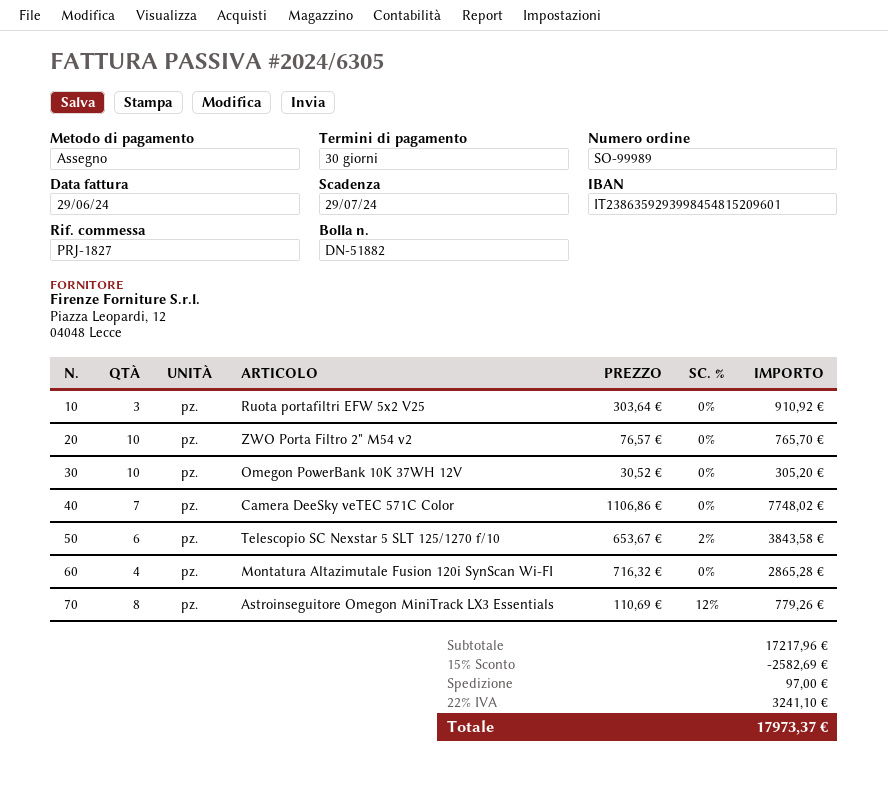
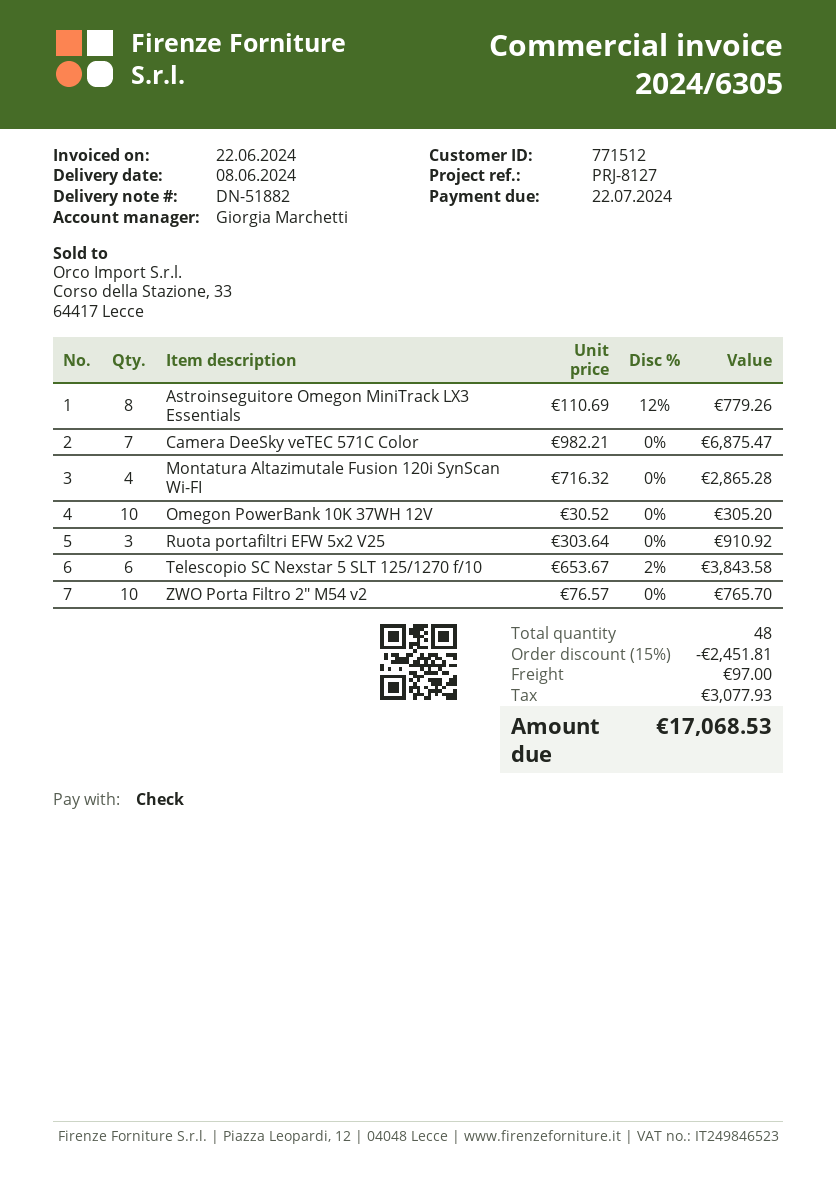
invoice date: 2024-06-29 -> 2024-06-22
due date: 2024-07-29 -> 2024-07-22
reference: PRJ-1827 -> PRJ-8127
Camera DeeSky veTEC 571C Color: 7 x 1106.86 = 7748.02 -> 7 x 982.21 = 6875.47
discount: 15% = 2582.69 -> 15% = 2451.81
tax: 3241.10 -> 3077.93
total: 17973.37 -> 17068.53

